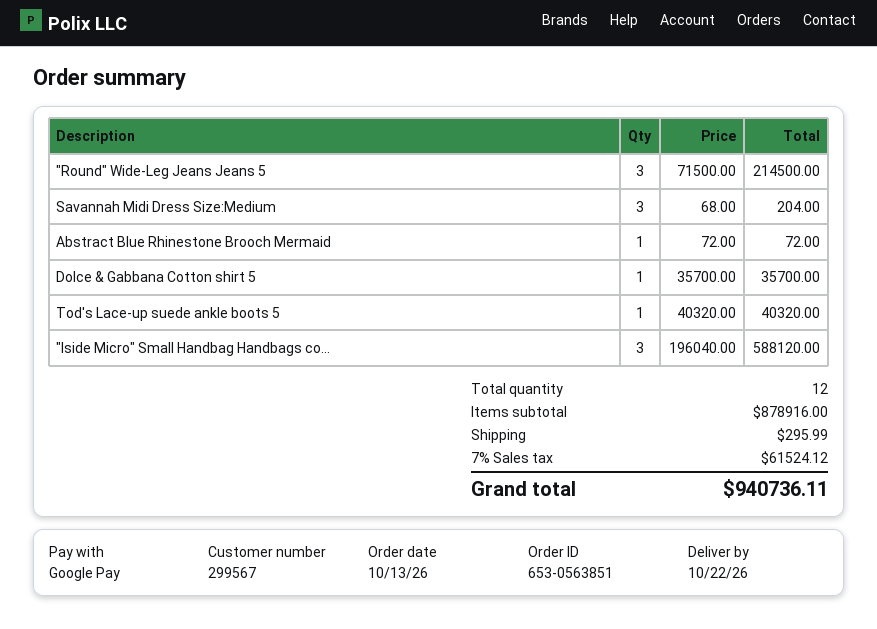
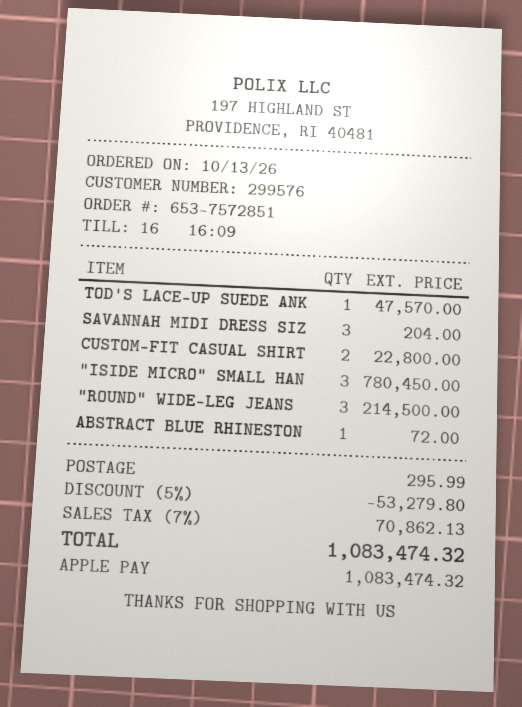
order number: 653-0563851 -> 653-7572851
customer number: 299567 -> 299576
payment method: Google Pay -> Apple Pay
Dolce & Gabbana Cotton shirt 5: 1 for 35700.00 -> none
Tod's Lace-up suede ankle boots 5: 1 for 40320.00 -> 1 for 47570.00
"Iside Micro" Small Handbag Handbags co...: 3 for 588120.00 -> 3 for 780450.00
CUSTOM-FIT CASUAL SHIRT: none -> 2 for 22800.00
discount: none -> 5% = 53279.80
tax: 7% = 61524.12 -> 7% = 70862.13
total: 940736.11 -> 1083474.32

